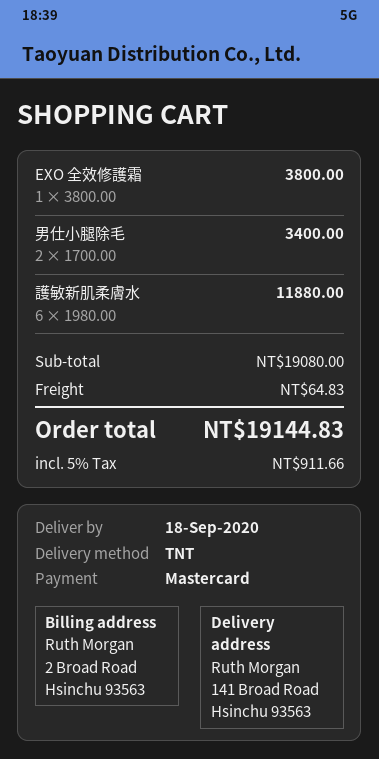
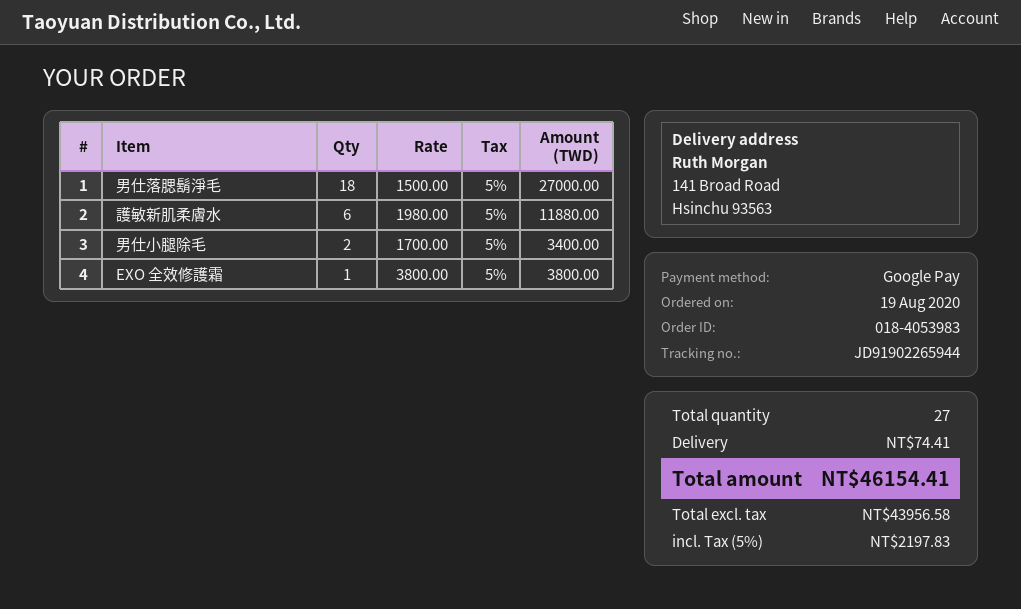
payment method: Mastercard -> Google Pay
男仕落腮鬍淨毛: none -> 18 x 1500.00 = 27000.00
shipping: 64.83 -> 74.41
tax: 5% = 911.66 -> 5% = 2197.83
total: 19144.83 -> 46154.41

